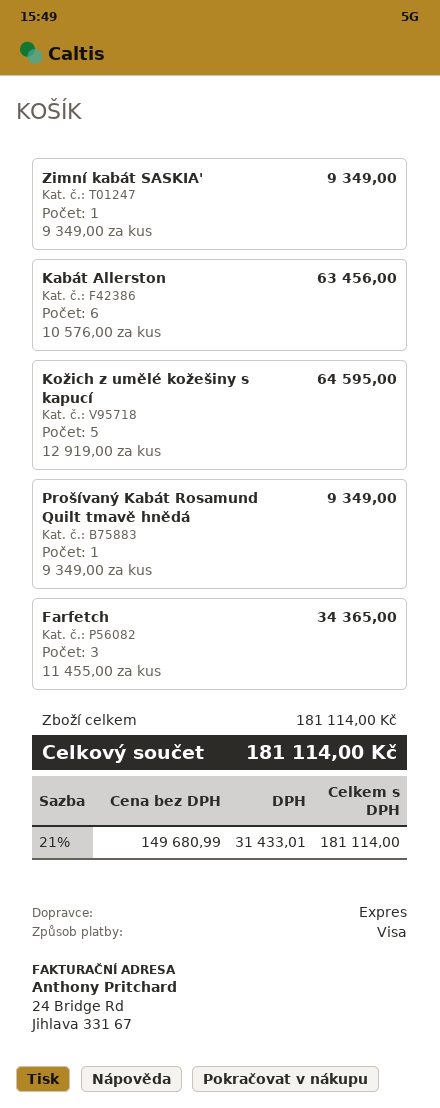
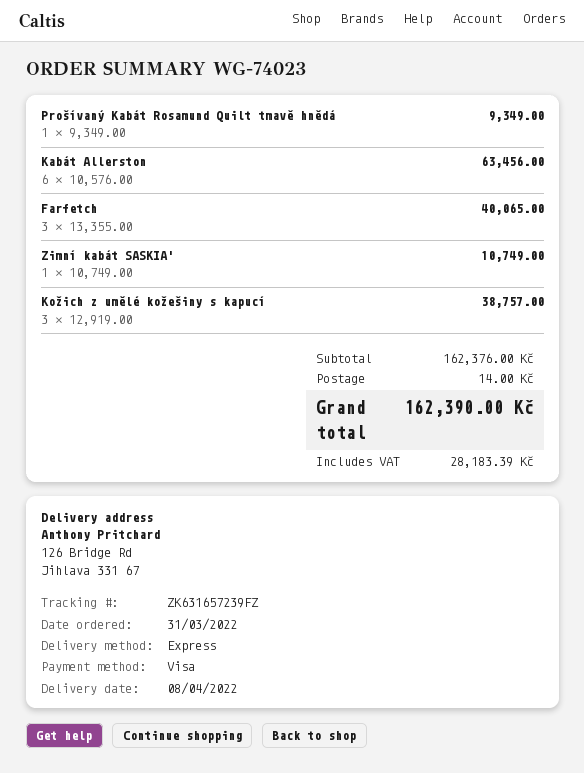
Zimní kabát SASKIA': 1 x 9349.00 = 9349.00 -> 1 x 10749.00 = 10749.00
Kožich z umělé kožešiny s kapucí: 5 x 12919.00 = 64595.00 -> 3 x 12919.00 = 38757.00
Farfetch: 3 x 11455.00 = 34365.00 -> 3 x 13355.00 = 40065.00
subtotal: 181114.00 -> 162376.00
shipping: none -> 14.00
tax: 31433.01 -> 28183.39
total: 181114.00 -> 162390.00

